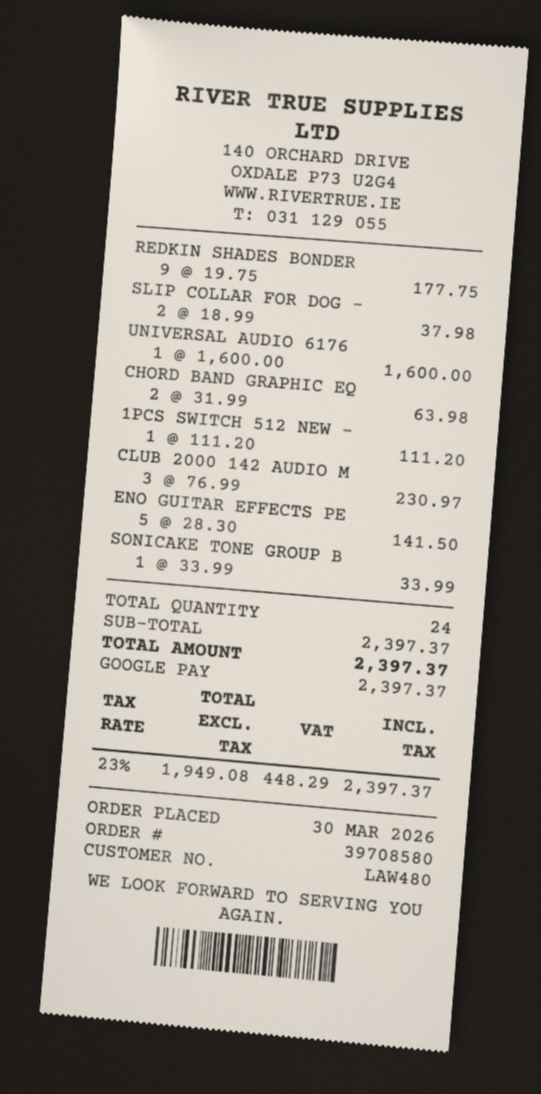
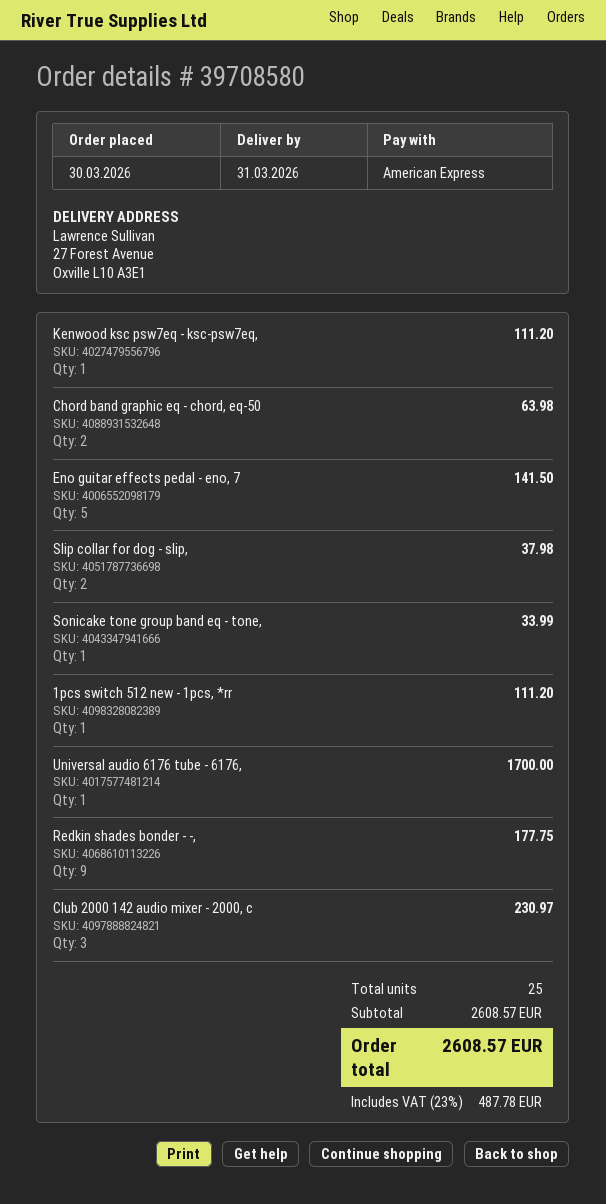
payment method: Google Pay -> American Express
UNIVERSAL AUDIO 6176: 1 for 1600.00 -> 1 for 1700.00
Kenwood ksc psw7eq - ksc-psw7eq,: none -> 1 for 111.20
total quantity: 24 -> 25
subtotal: 2397.37 -> 2608.57
tax: 23% = 448.29 -> 23% = 487.78
total: 2397.37 -> 2608.57

